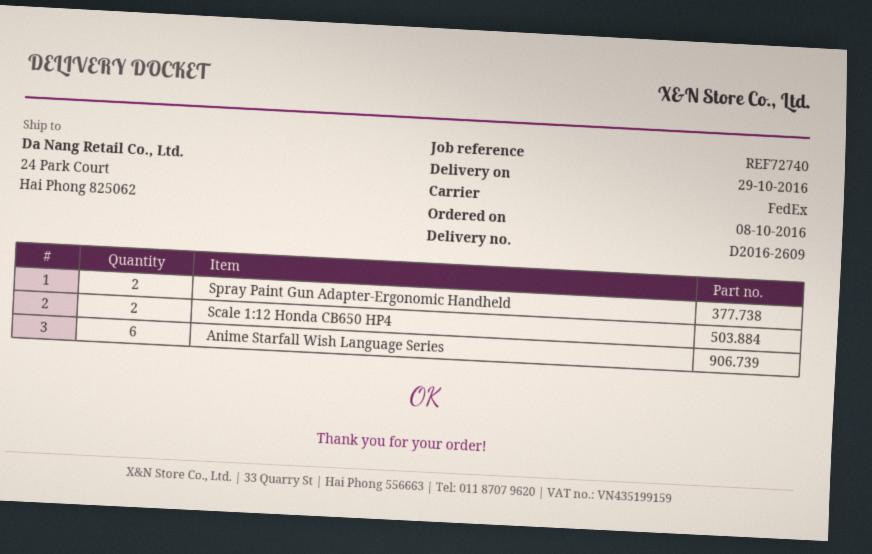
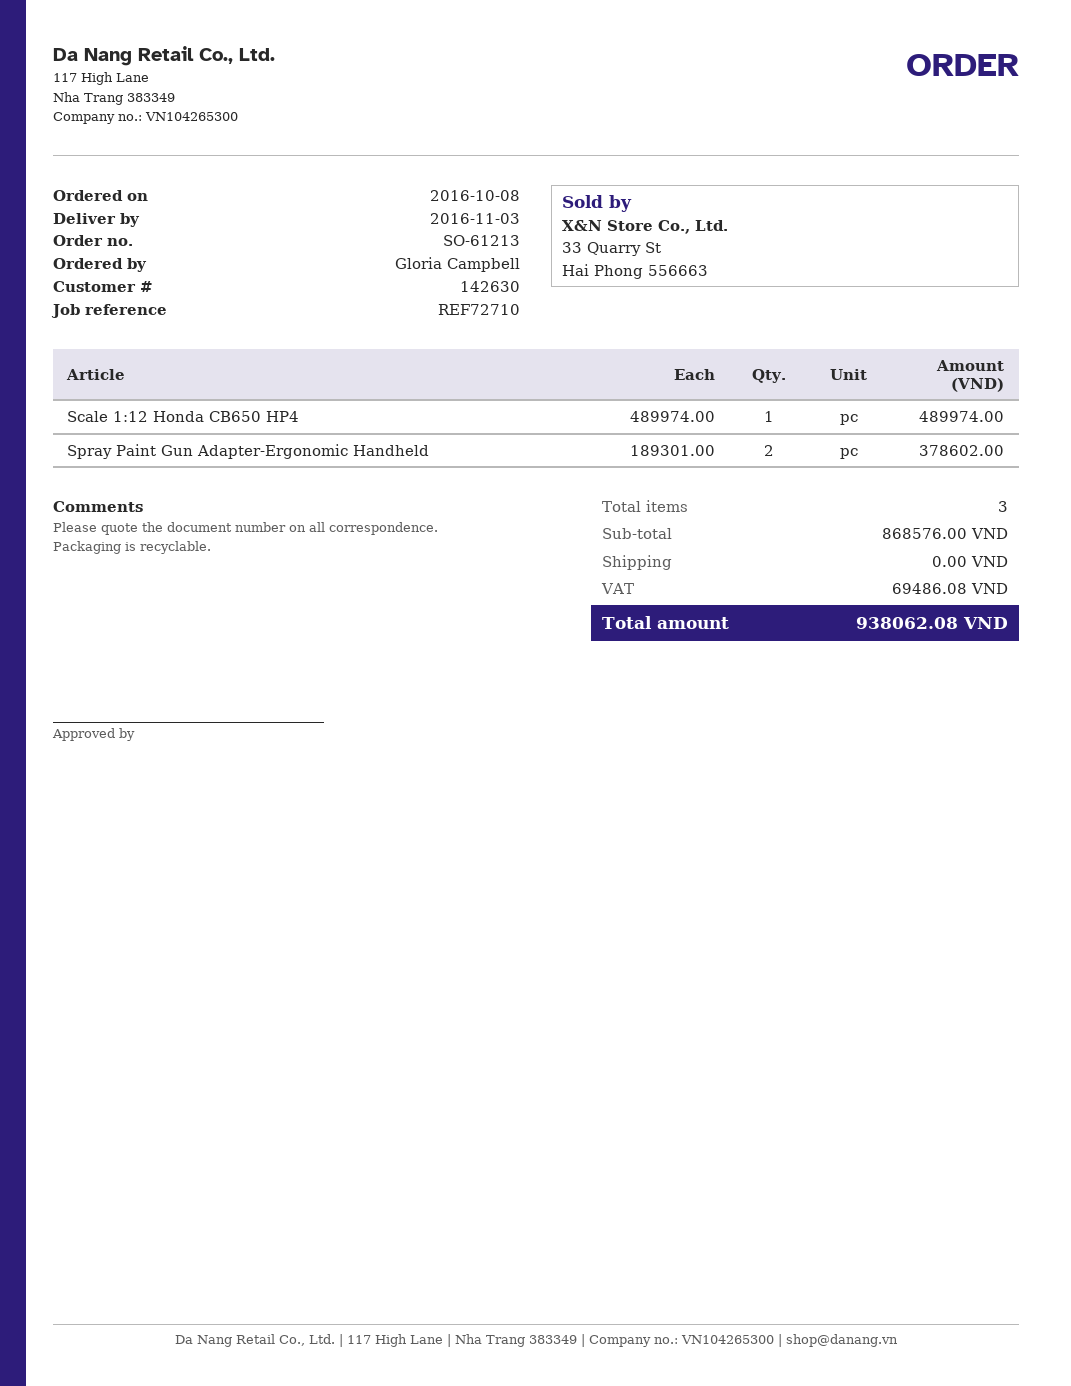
delivery date: 2016-10-29 -> 2016-11-03
reference: REF72740 -> REF72710
Scale 1:12 Honda CB650 HP4: 2 -> 1
Anime Starfall Wish Language Series: 6 -> none

